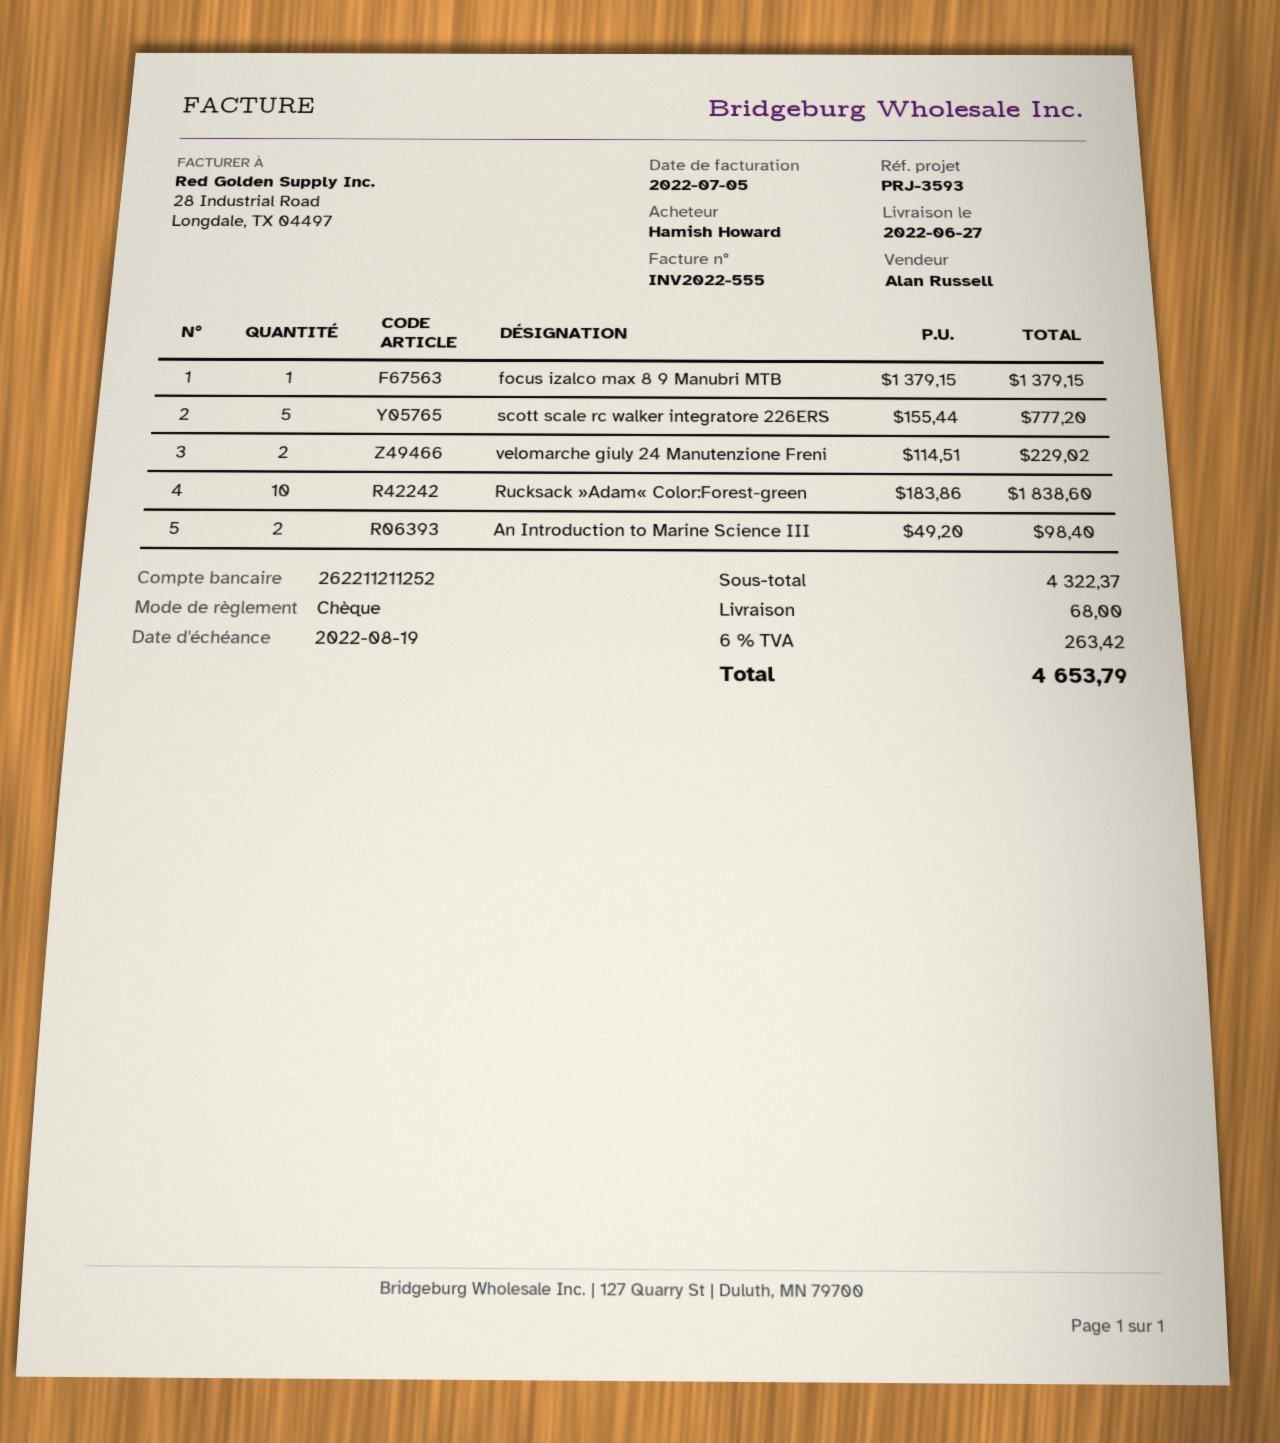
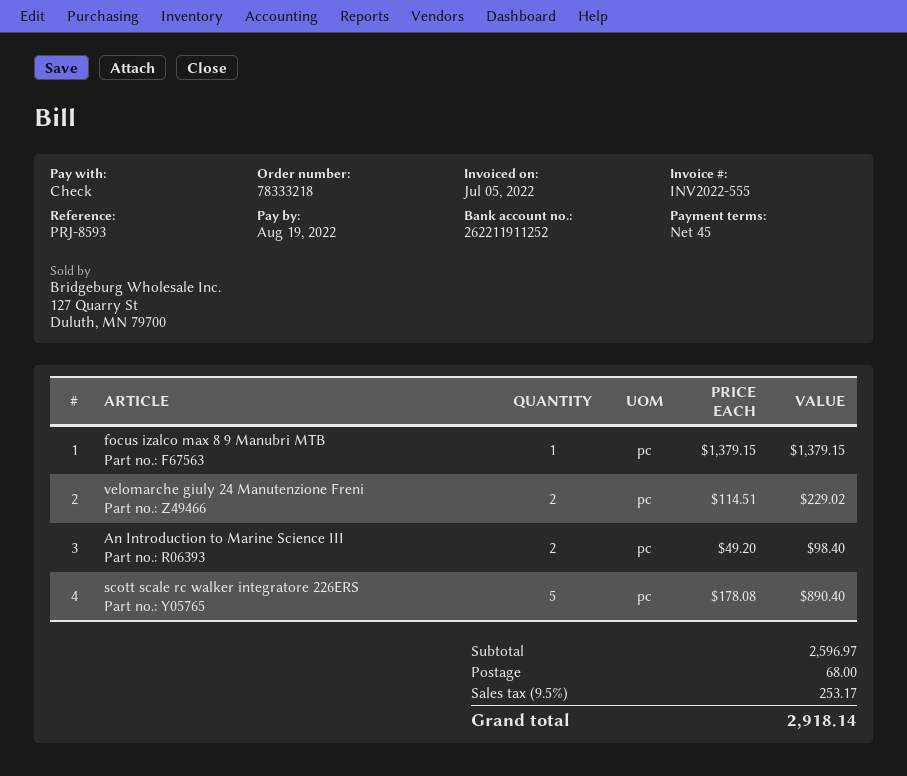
reference: PRJ-3593 -> PRJ-8593
bank account: 262211211252 -> 262211911252
scott scale rc walker integratore 226ERS: 5 x 155.44 = 777.20 -> 5 x 178.08 = 890.40
Rucksack »Adam« Color:Forest-green: 10 x 183.86 = 1838.60 -> none
subtotal: 4322.37 -> 2596.97
tax: 6% = 263.42 -> 9.5% = 253.17
total: 4653.79 -> 2918.14

